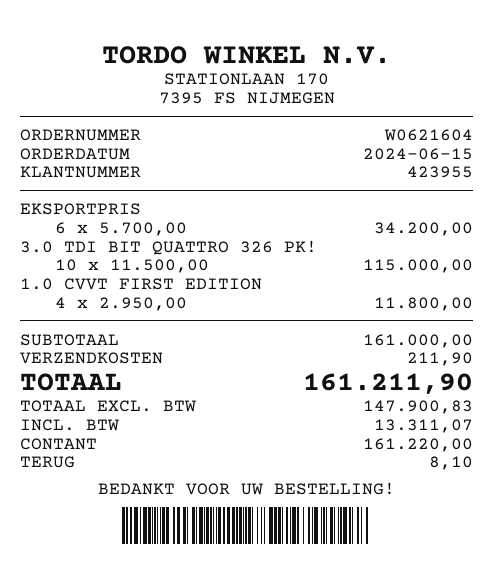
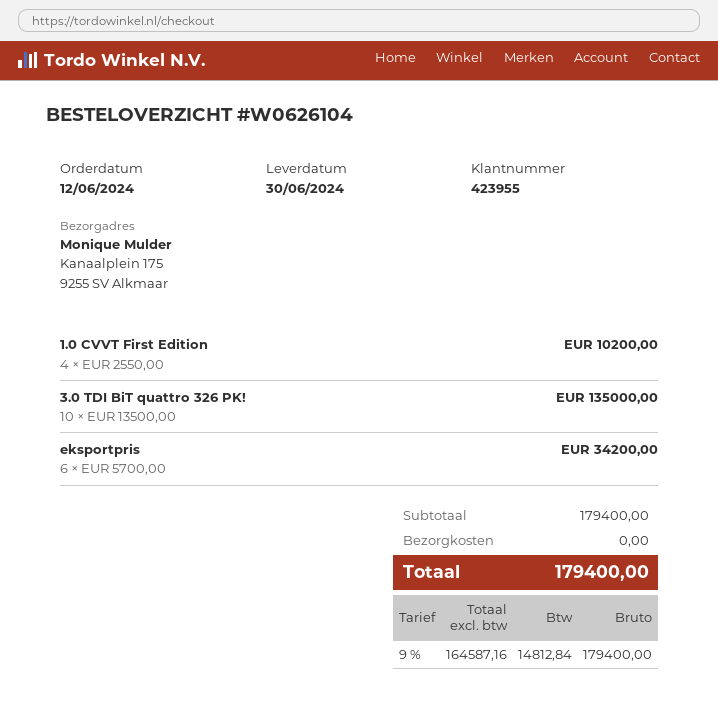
order number: W0621604 -> W0626104
order date: 2024-06-15 -> 2024-06-12
3.0 TDI BIT QUATTRO 326 PK!: 10 x 11500.00 = 115000.00 -> 10 x 13500.00 = 135000.00
1.0 CVVT FIRST EDITION: 4 x 2950.00 = 11800.00 -> 4 x 2550.00 = 10200.00
subtotal: 161000.00 -> 179400.00
shipping: 211.90 -> 0.00
net: 147900.83 -> 164587.16
tax: 13311.07 -> 14812.84
total: 161211.90 -> 179400.00

